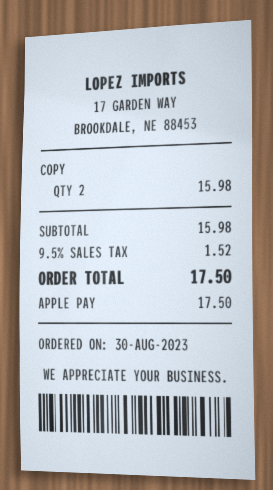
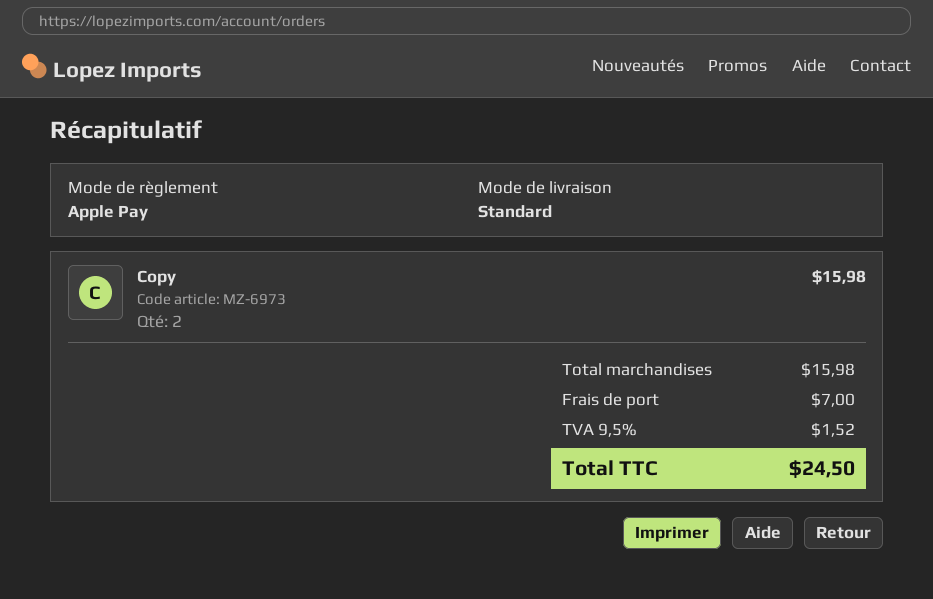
shipping: none -> 7.00
total: 17.50 -> 24.50

